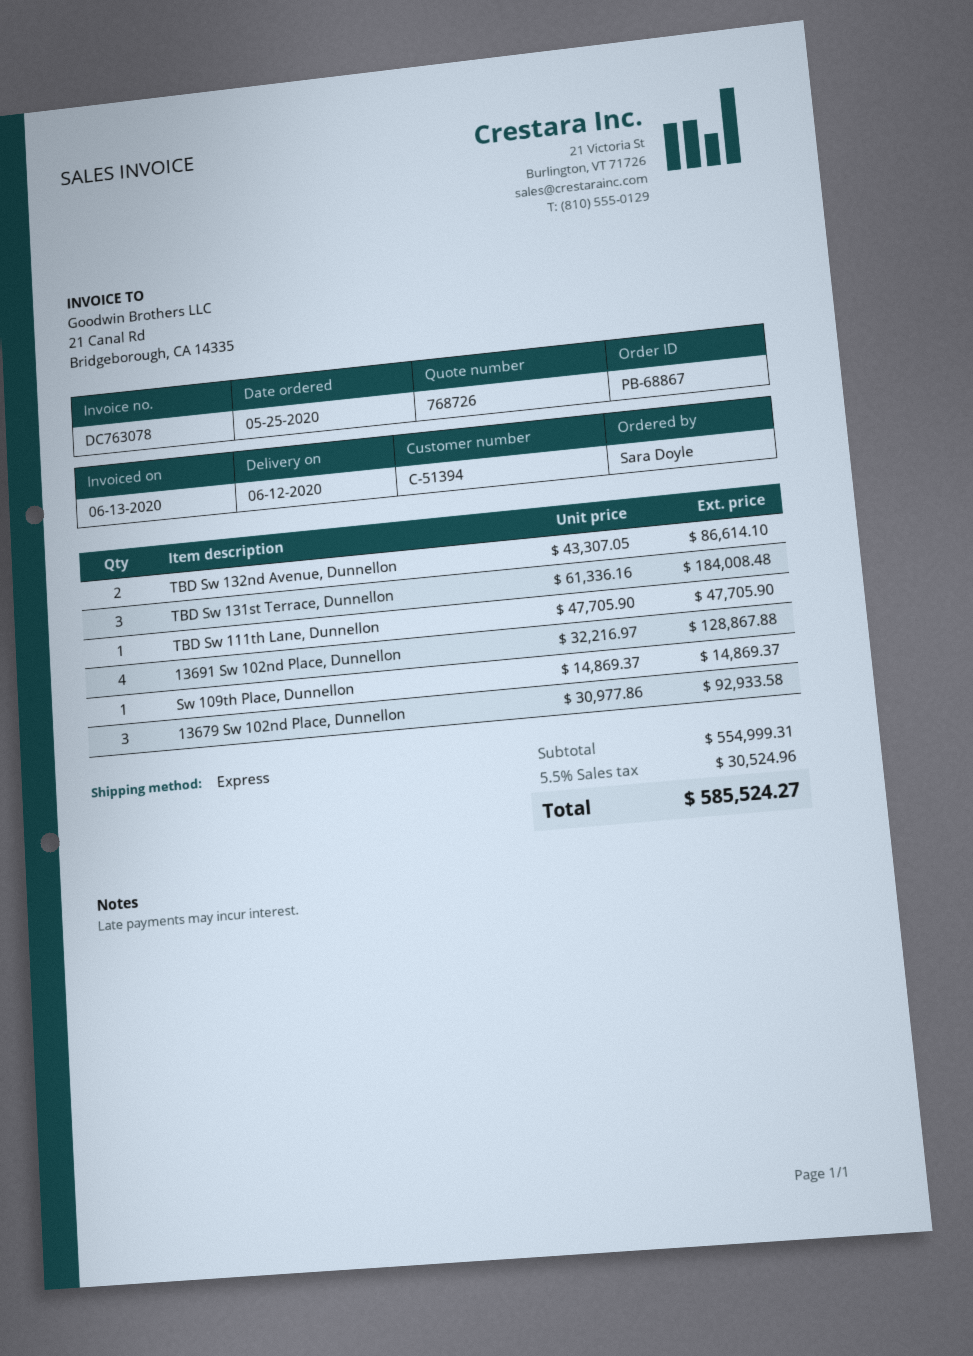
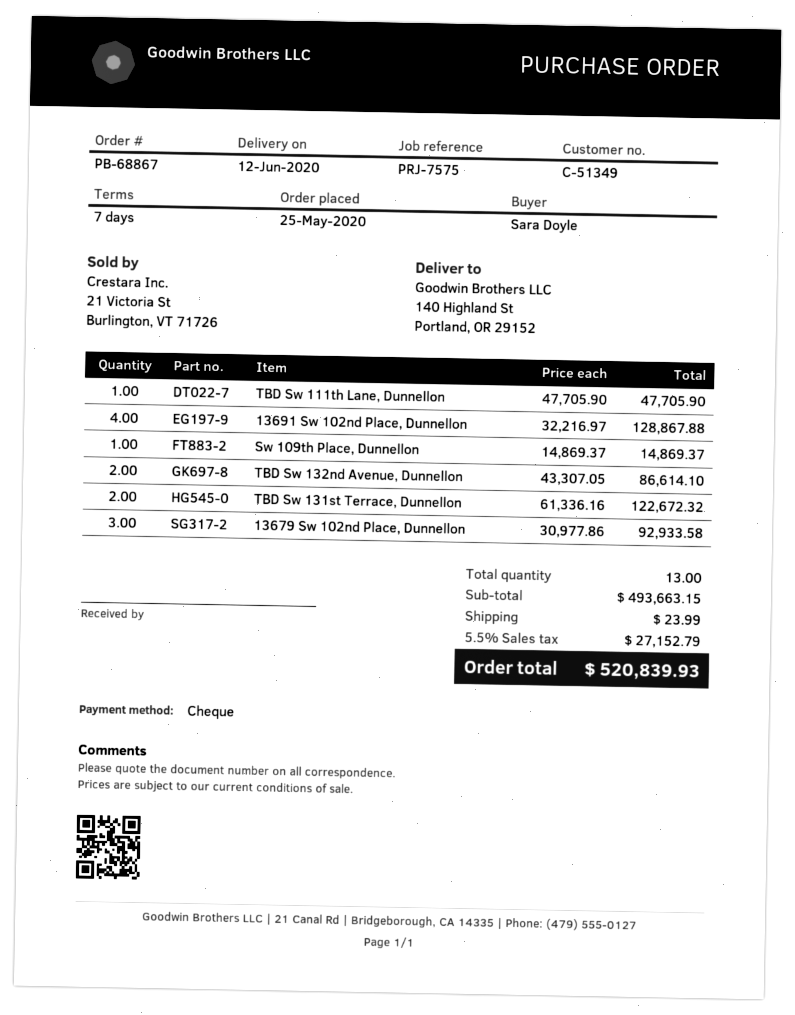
customer number: C-51394 -> C-51349
TBD Sw 131st Terrace, Dunnellon: 3 x 61336.16 = 184008.48 -> 2 x 61336.16 = 122672.32
subtotal: 554999.31 -> 493663.15
shipping: none -> 23.99
tax: 5.5% = 30524.96 -> 5.5% = 27152.79
total: 585524.27 -> 520839.93

